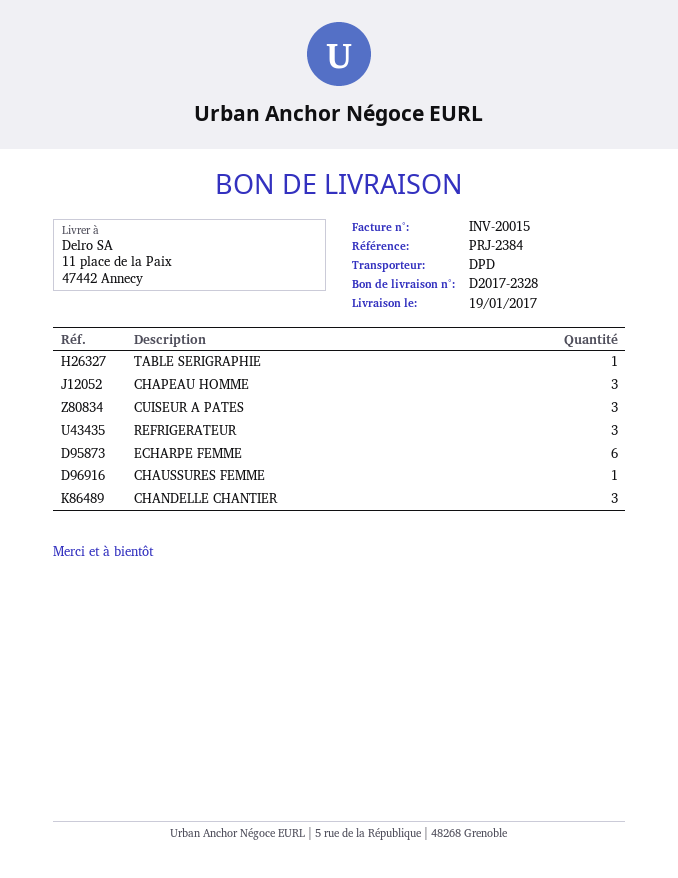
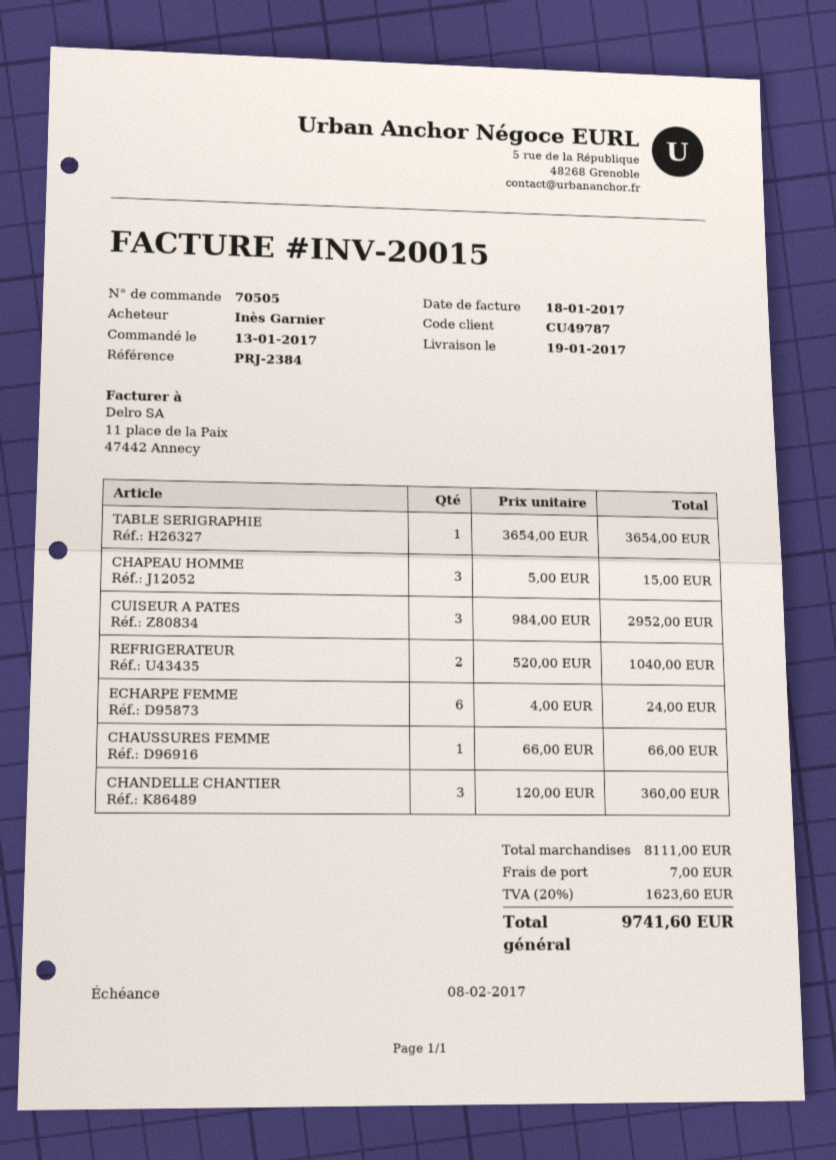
REFRIGERATEUR: 3 -> 2

